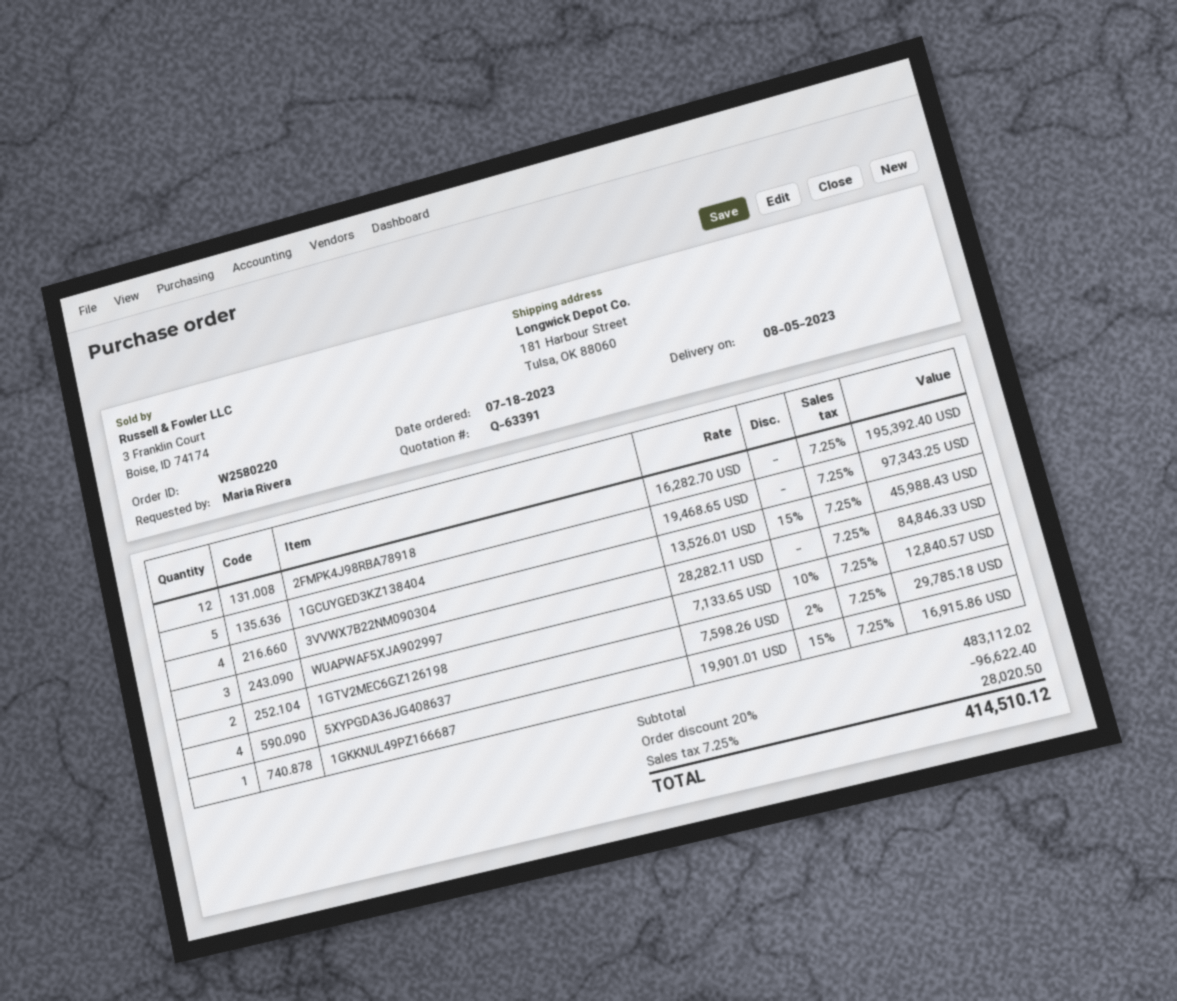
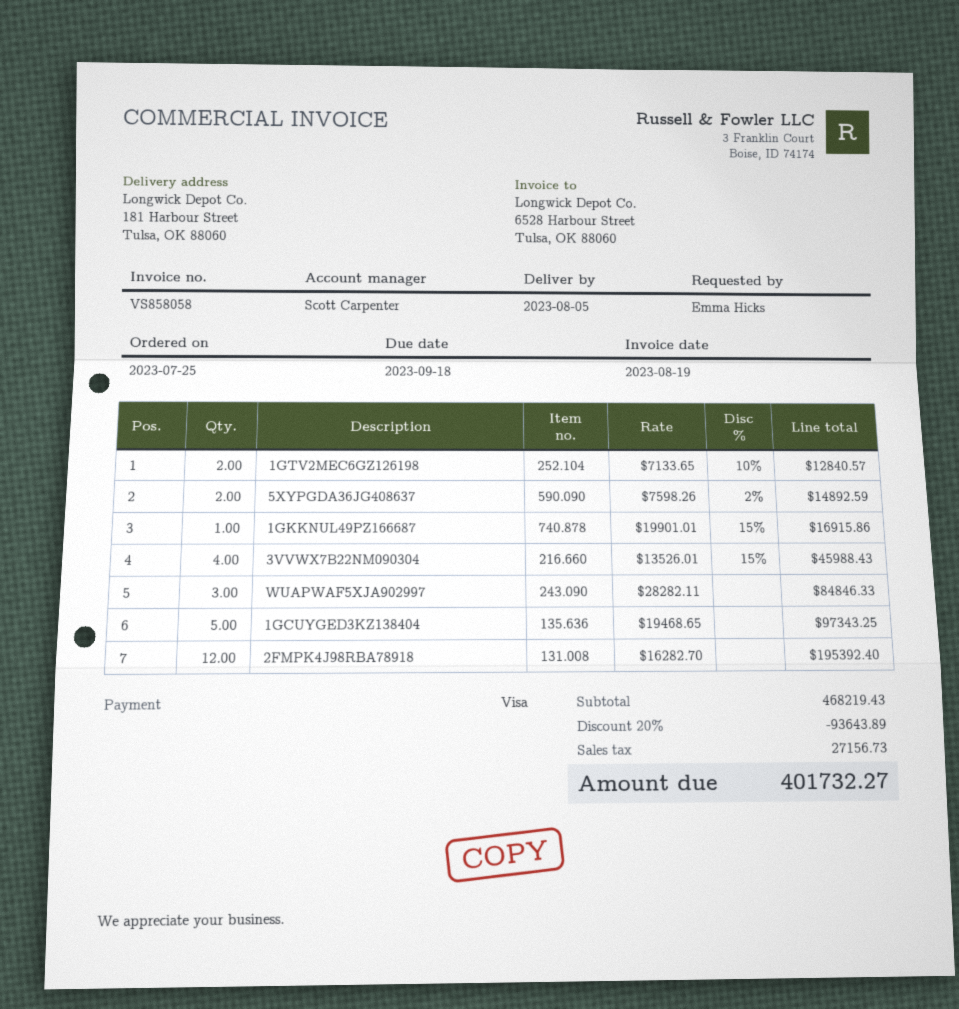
order date: 2023-07-18 -> 2023-07-25
ordered by: Maria Rivera -> Emma Hicks
5XYPGDA36JG408637: 4 x 7598.26 - 2% = 29785.18 -> 2 x 7598.26 - 2% = 14892.59
subtotal: 483112.02 -> 468219.43
discount: 20% = 96622.40 -> 20% = 93643.89
tax: 28020.50 -> 27156.73
total: 414510.12 -> 401732.27

